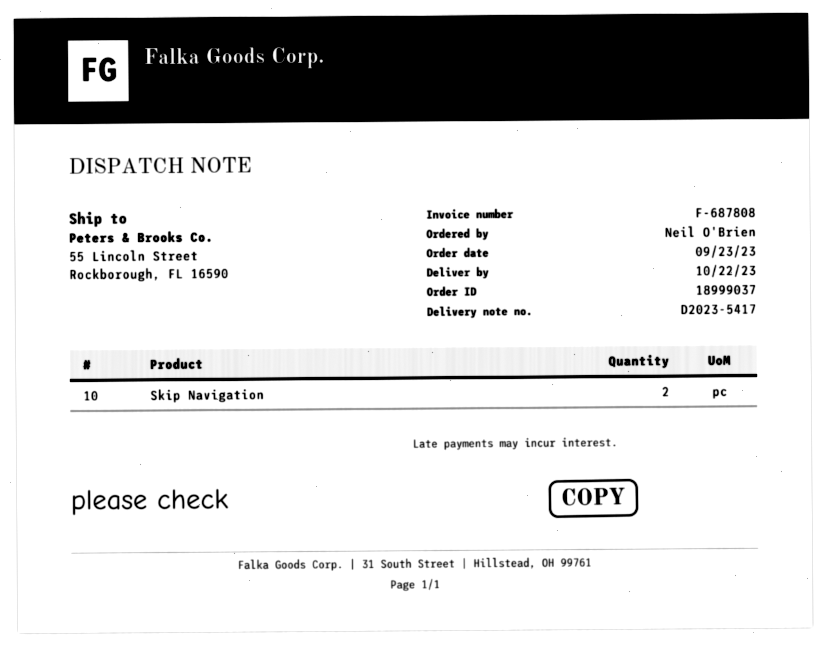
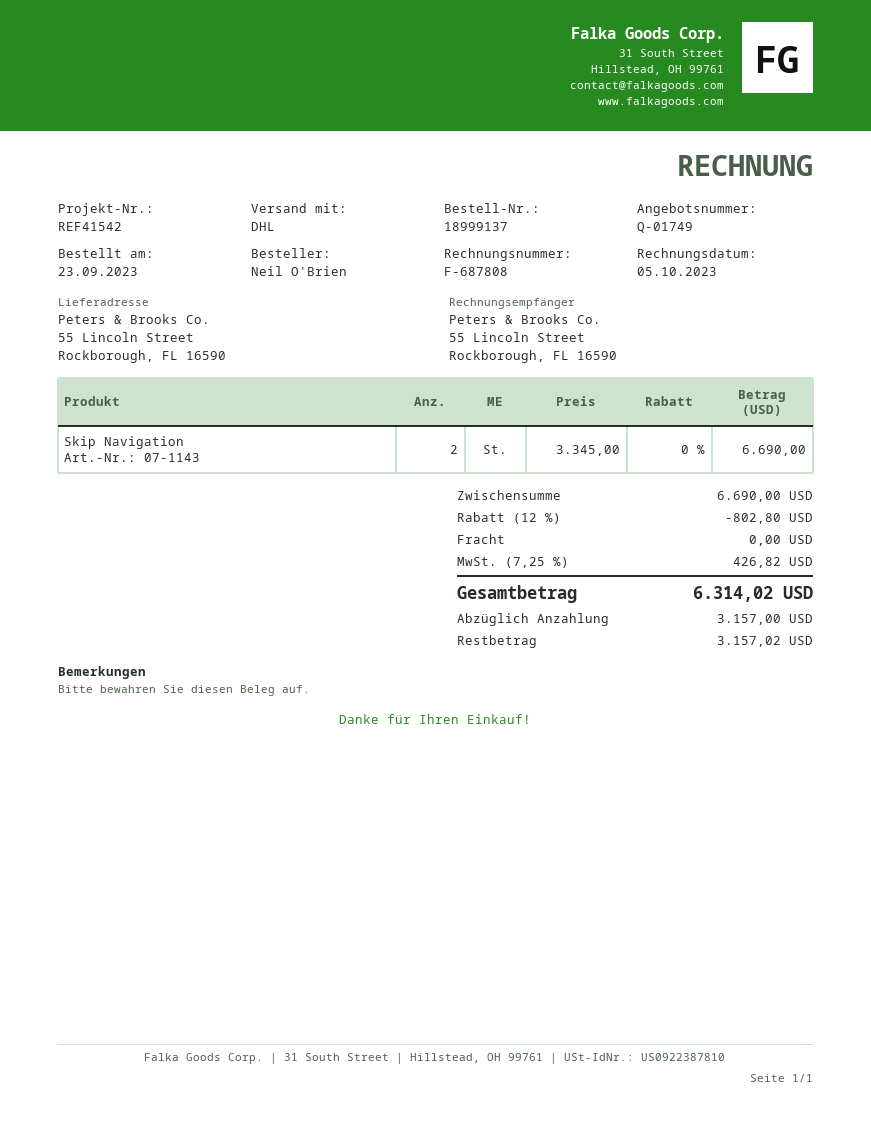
order number: 18999037 -> 18999137

